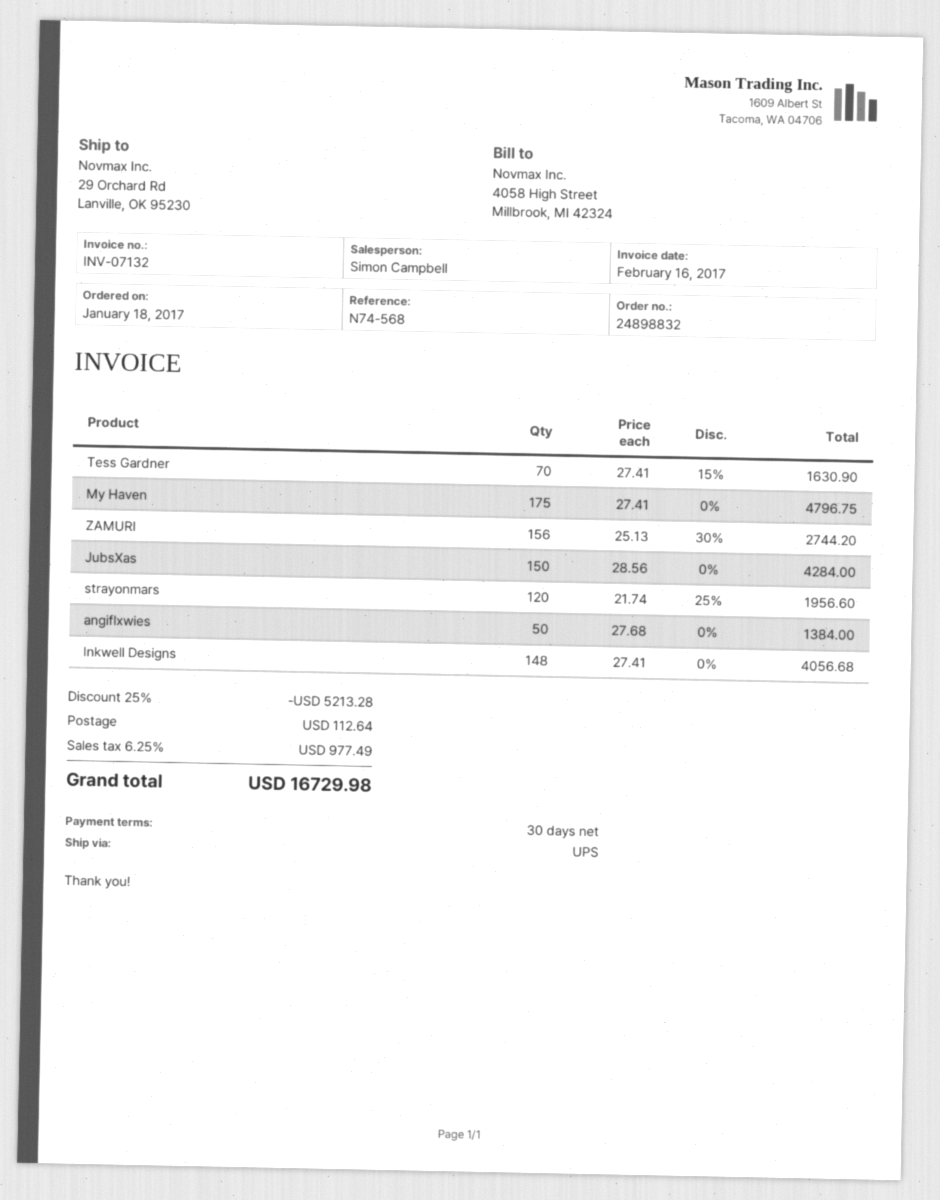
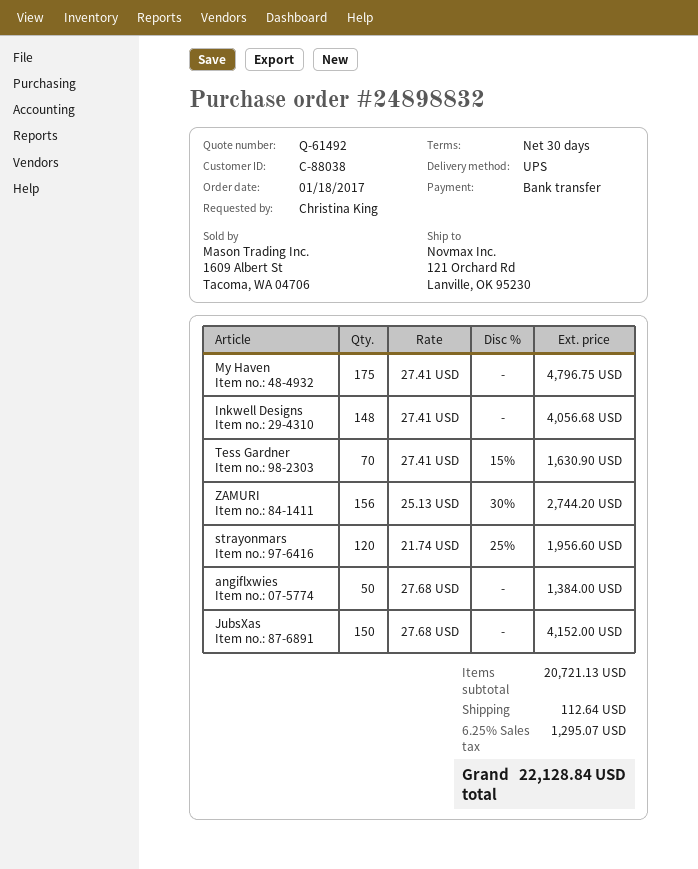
ship to: 29 Orchard Rd, Lanville, OK 95230 -> 121 Orchard Rd, Lanville, OK 95230
JubsXas: 150 x 28.56 = 4284.00 -> 150 x 27.68 = 4152.00
discount: 25% = 5213.28 -> none
tax: 6.25% = 977.49 -> 6.25% = 1295.07
total: 16729.98 -> 22128.84

